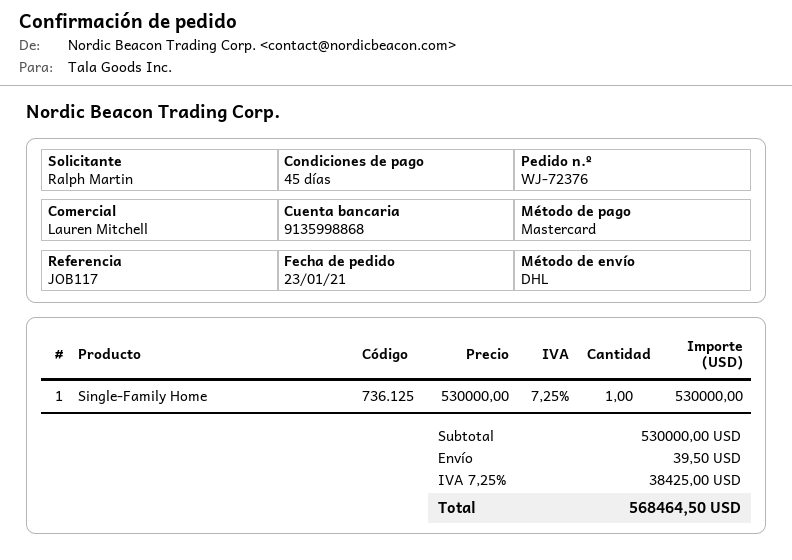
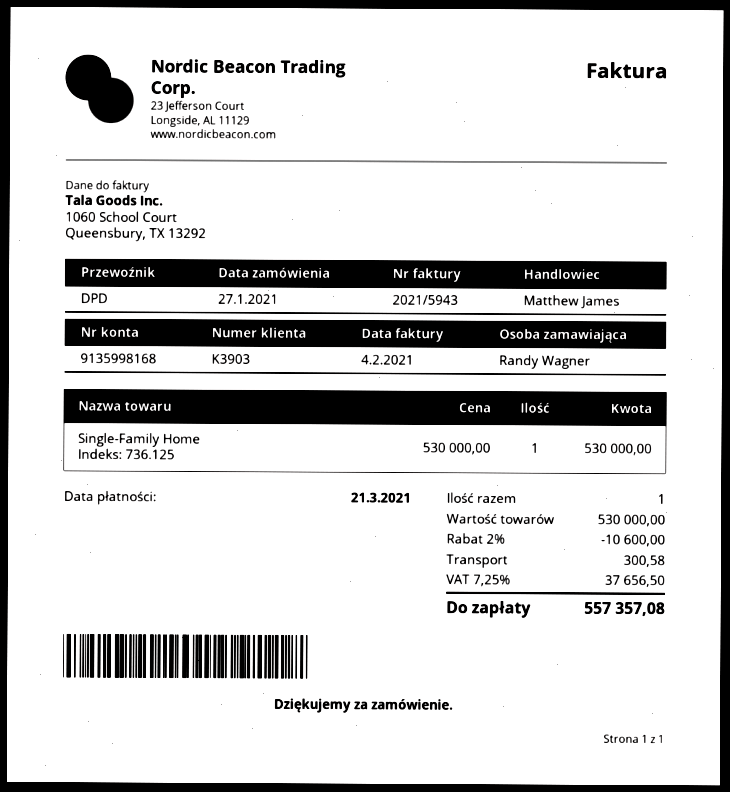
order date: 2021-01-23 -> 2021-01-27
ordered by: Ralph Martin -> Randy Wagner
sales rep: Lauren Mitchell -> Matthew James
bank account: 9135998868 -> 9135998168
shipping method: DHL -> DPD
discount: none -> 2% = 10600.00
shipping: 39.50 -> 300.58
tax: 7.25% = 38425.00 -> 7.25% = 37656.50
total: 568464.50 -> 557357.08

